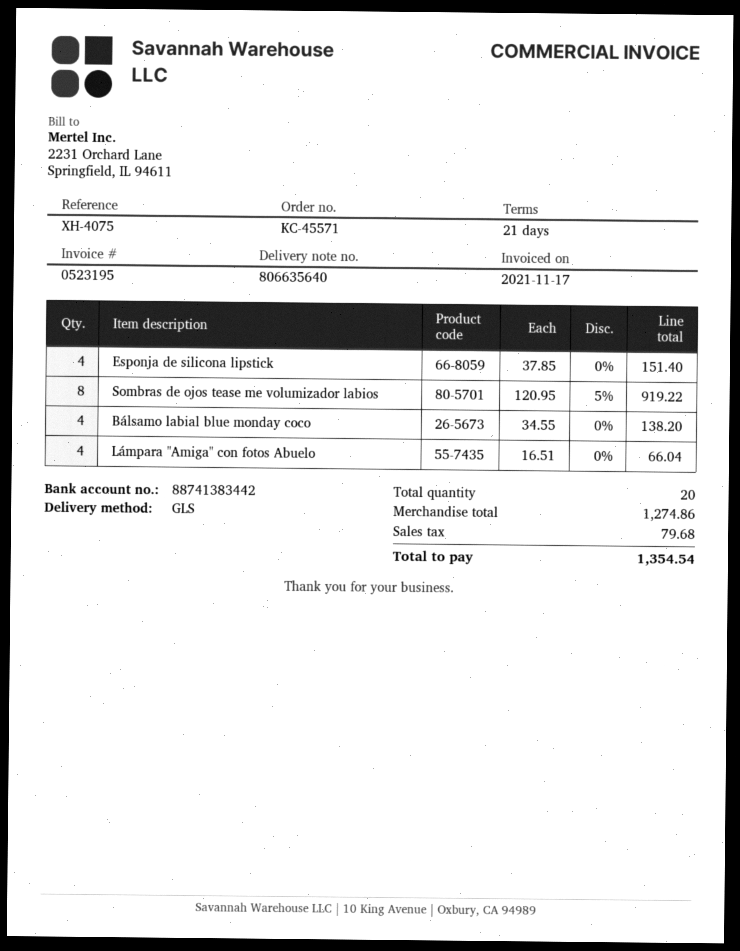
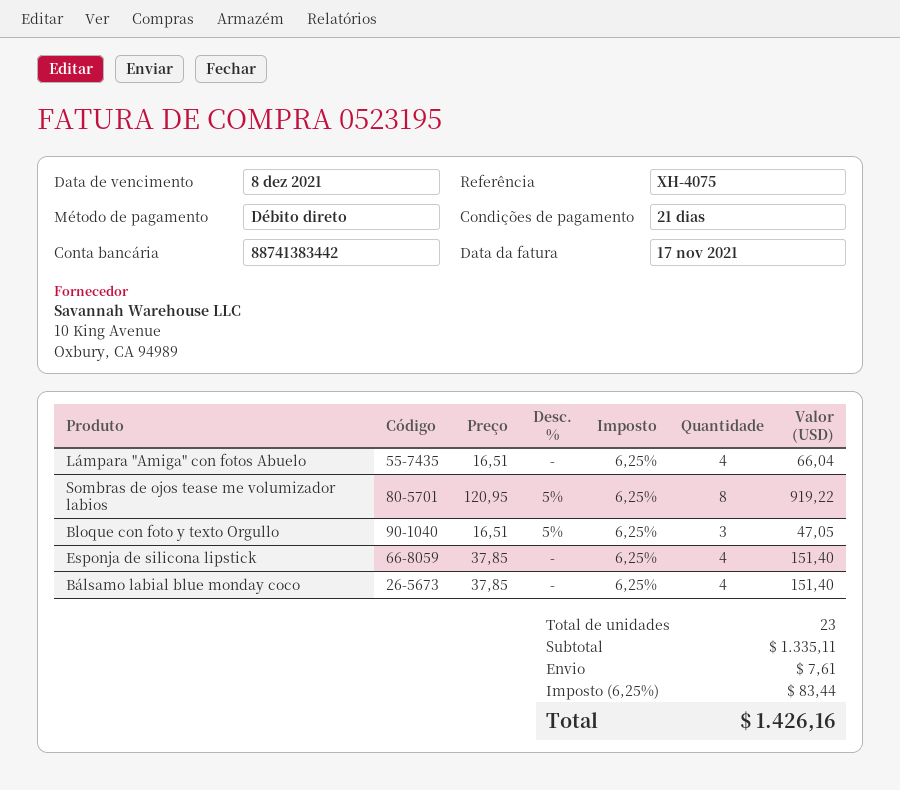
Bálsamo labial blue monday coco: 4 x 34.55 = 138.20 -> 4 x 37.85 = 151.40
Bloque con foto y texto Orgullo: none -> 3 x 16.51 - 5% = 47.05
total quantity: 20 -> 23
subtotal: 1274.86 -> 1335.11
shipping: none -> 7.61
tax: 79.68 -> 83.44
total: 1354.54 -> 1426.16

